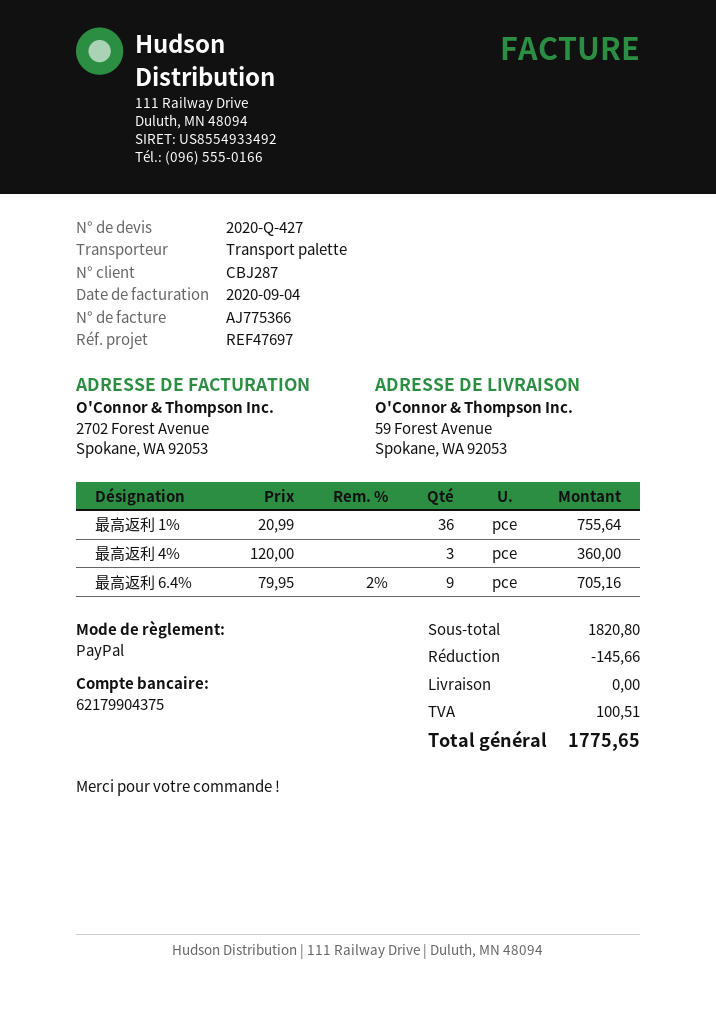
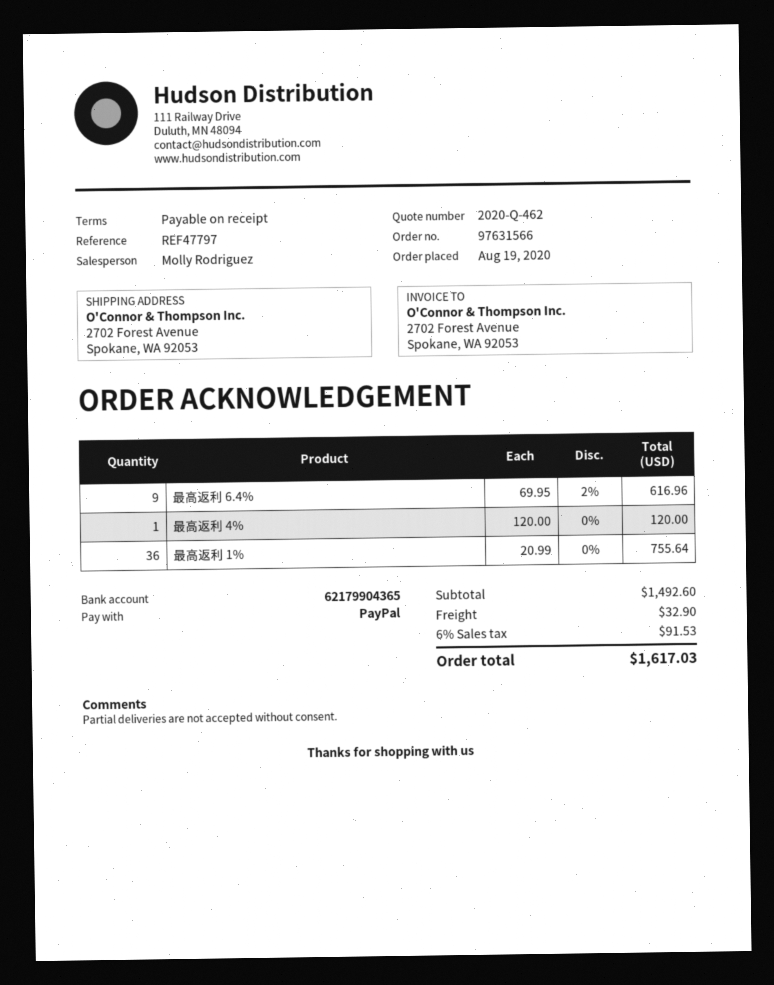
quote number: 2020-Q-427 -> 2020-Q-462
reference: REF47697 -> REF47797
bank account: 62179904375 -> 62179904365
ship to: 59 Forest Avenue, Spokane, WA 92053 -> 2702 Forest Avenue, Spokane, WA 92053
最高返利 4%: 3 x 120.00 = 360.00 -> 1 x 120.00 = 120.00
最高返利 6.4%: 9 x 79.95 - 2% = 705.16 -> 9 x 69.95 - 2% = 616.96
subtotal: 1820.80 -> 1492.60
discount: 145.66 -> none
shipping: 0.00 -> 32.90
tax: 100.51 -> 91.53
total: 1775.65 -> 1617.03

